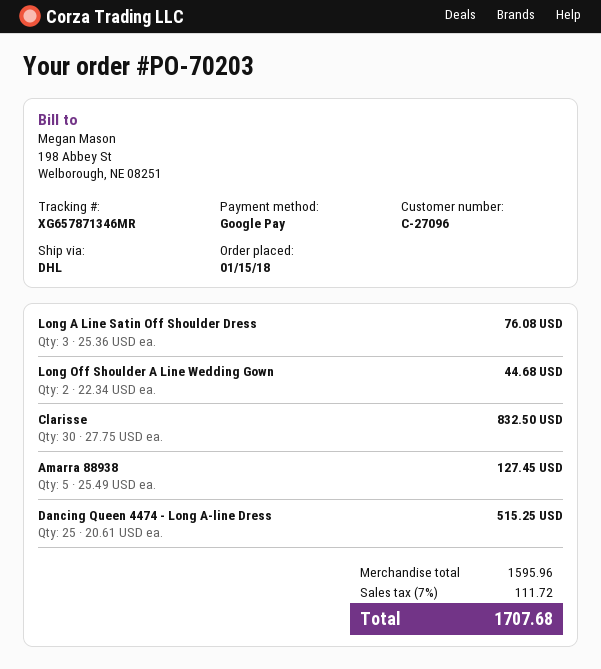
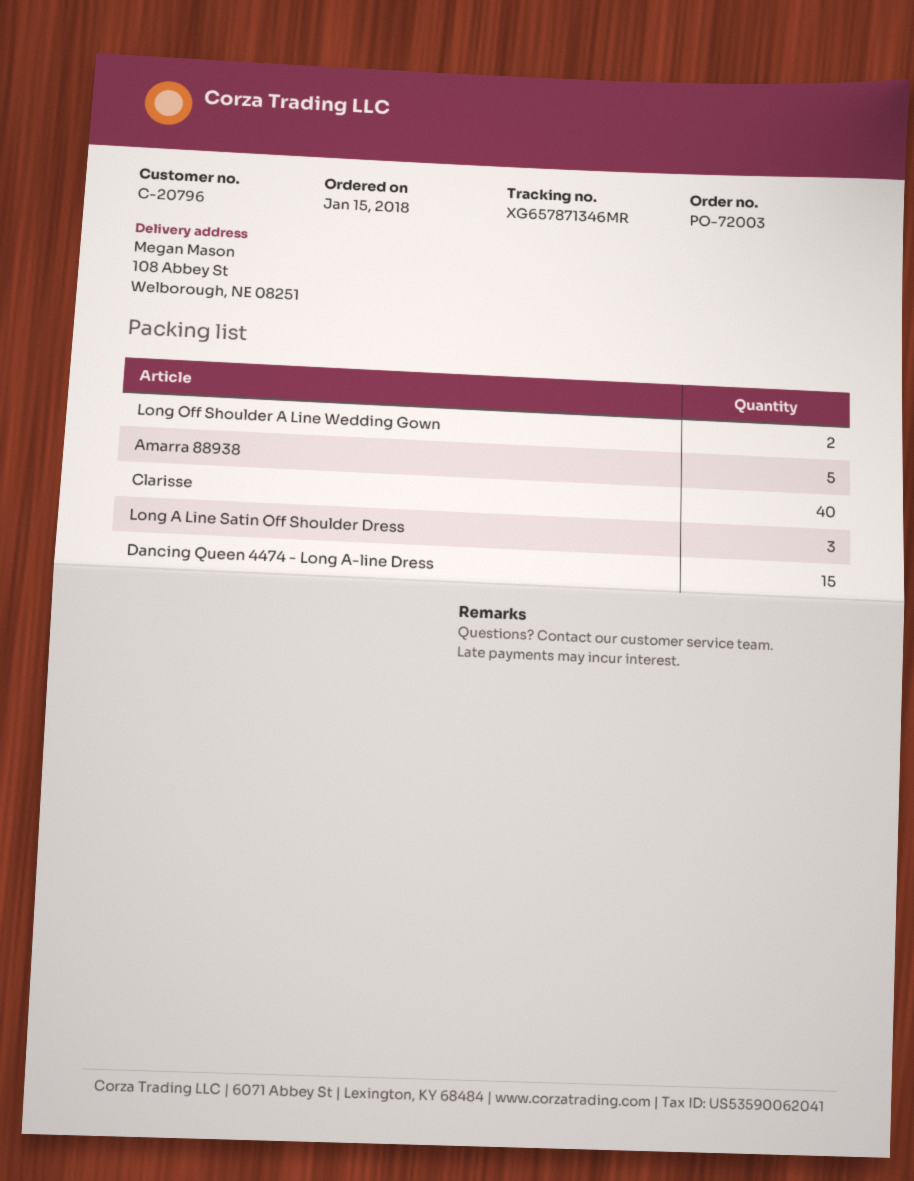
order number: PO-70203 -> PO-72003
customer number: C-27096 -> C-20796
Clarisse: 30 -> 40
Dancing Queen 4474 - Long A-line Dress: 25 -> 15

